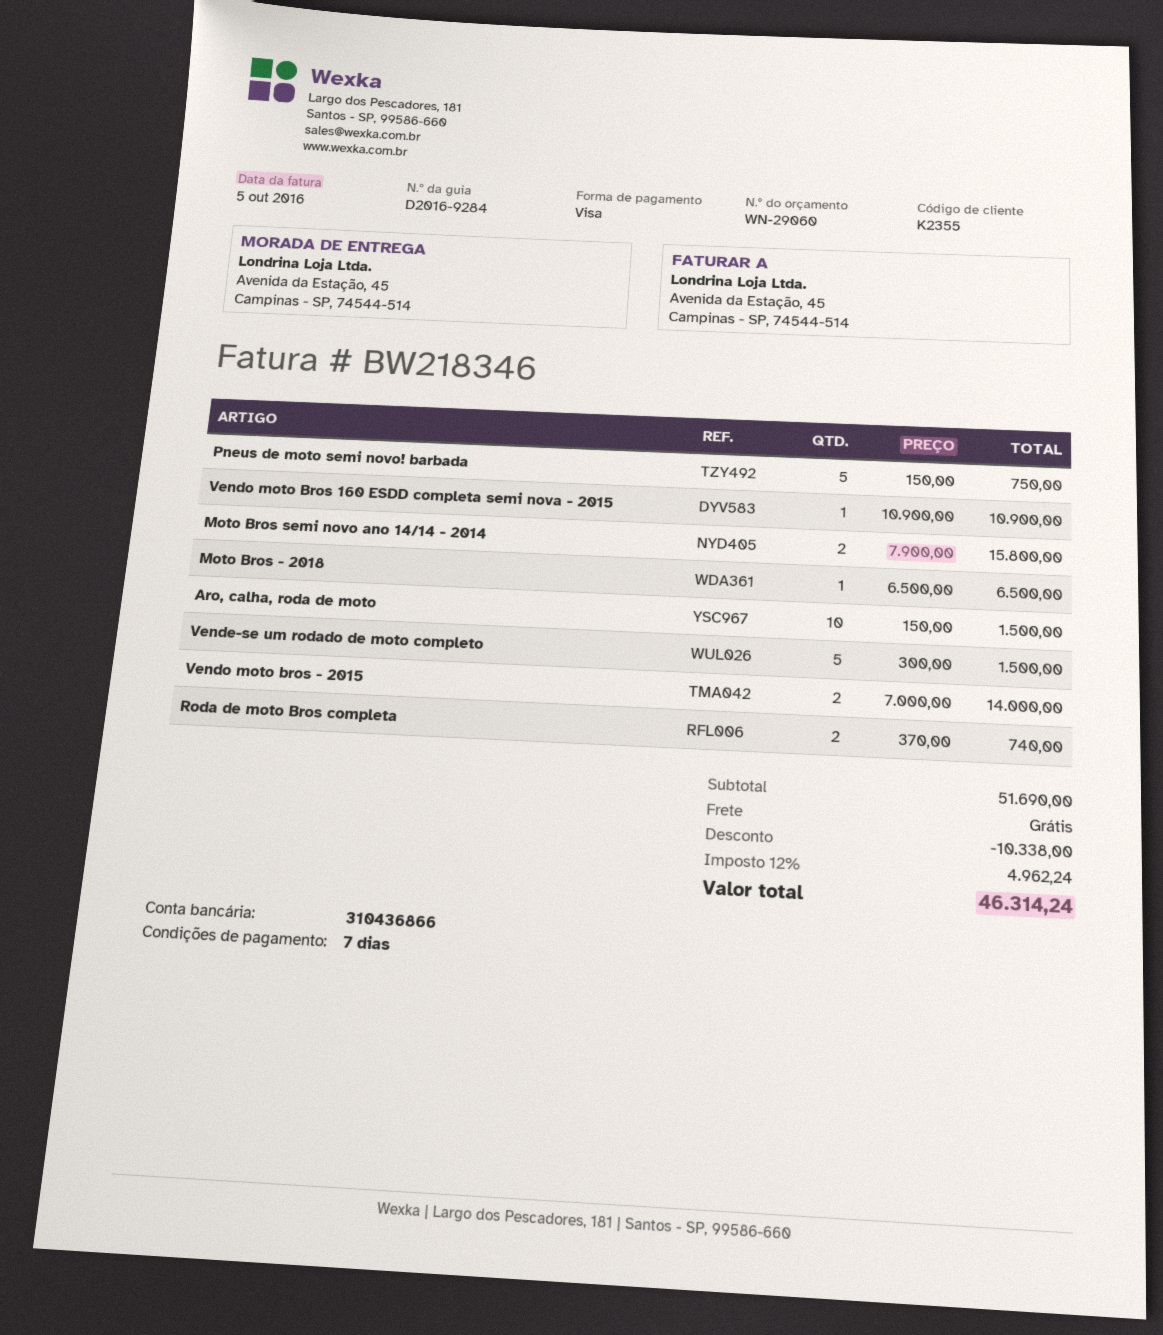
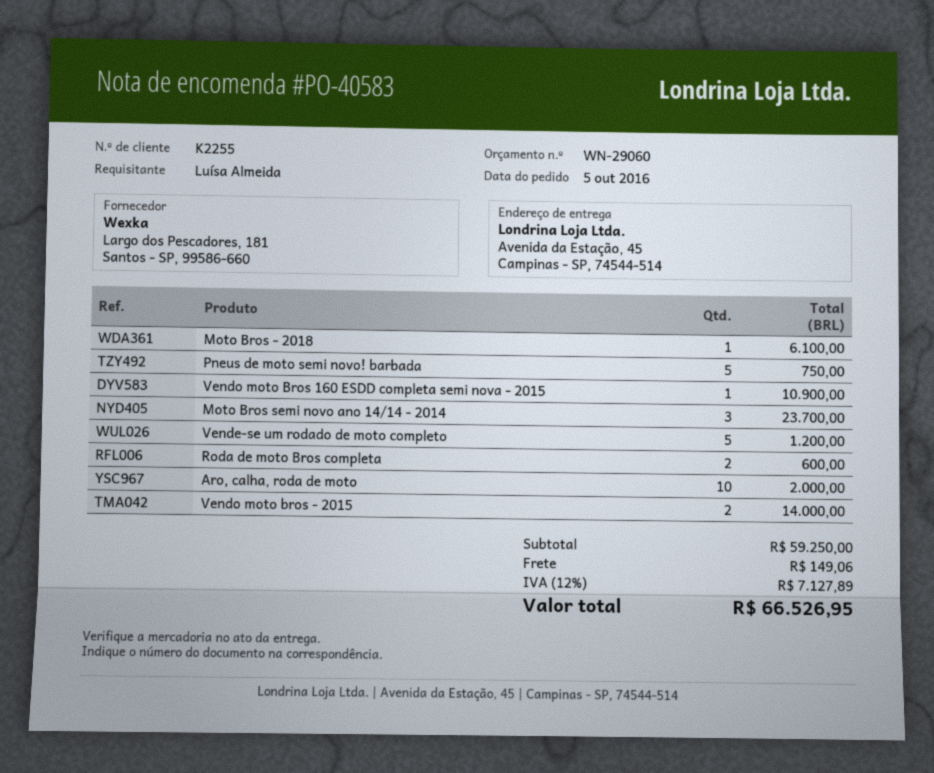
customer number: K2355 -> K2255
Moto Bros semi novo ano 14/14 - 2014: 2 for 15800.00 -> 3 for 23700.00
Moto Bros - 2018: 1 for 6500.00 -> 1 for 6100.00
Aro, calha, roda de moto: 10 for 1500.00 -> 10 for 2000.00
Vende-se um rodado de moto completo: 5 for 1500.00 -> 5 for 1200.00
Roda de moto Bros completa: 2 for 740.00 -> 2 for 600.00
subtotal: 51690.00 -> 59250.00
discount: 10338.00 -> none
shipping: 0.00 -> 149.06
tax: 12% = 4962.24 -> 12% = 7127.89
total: 46314.24 -> 66526.95

